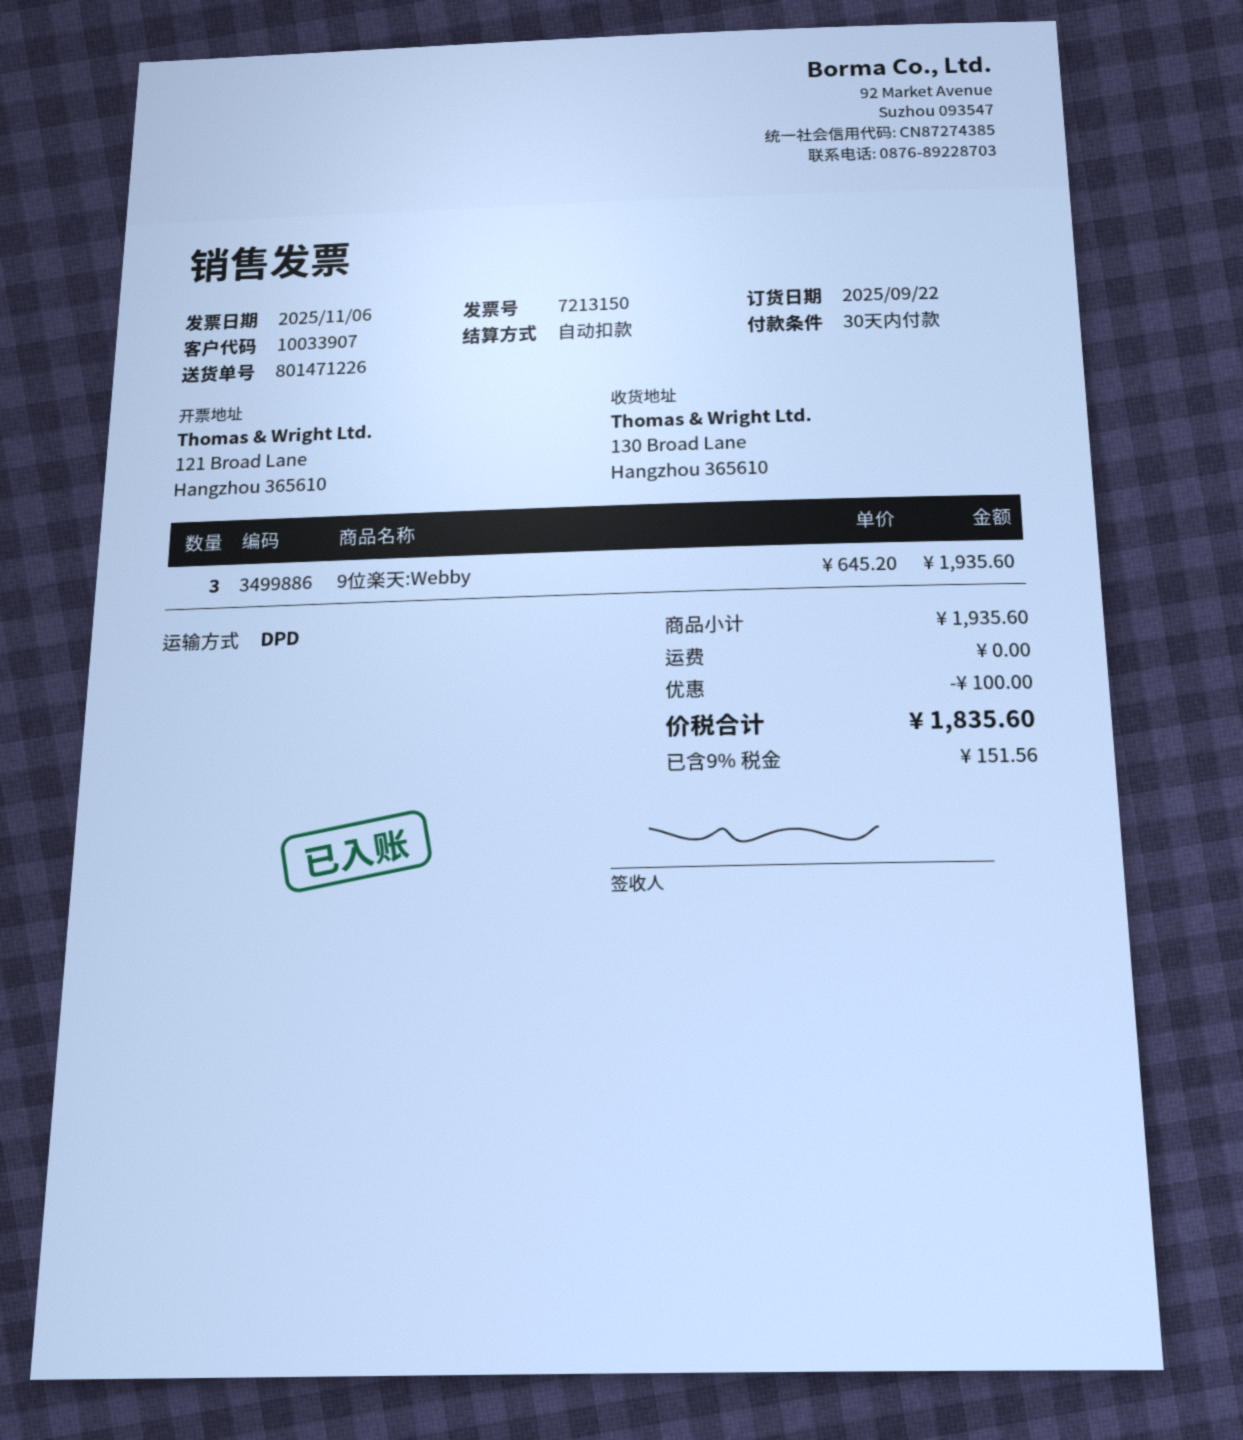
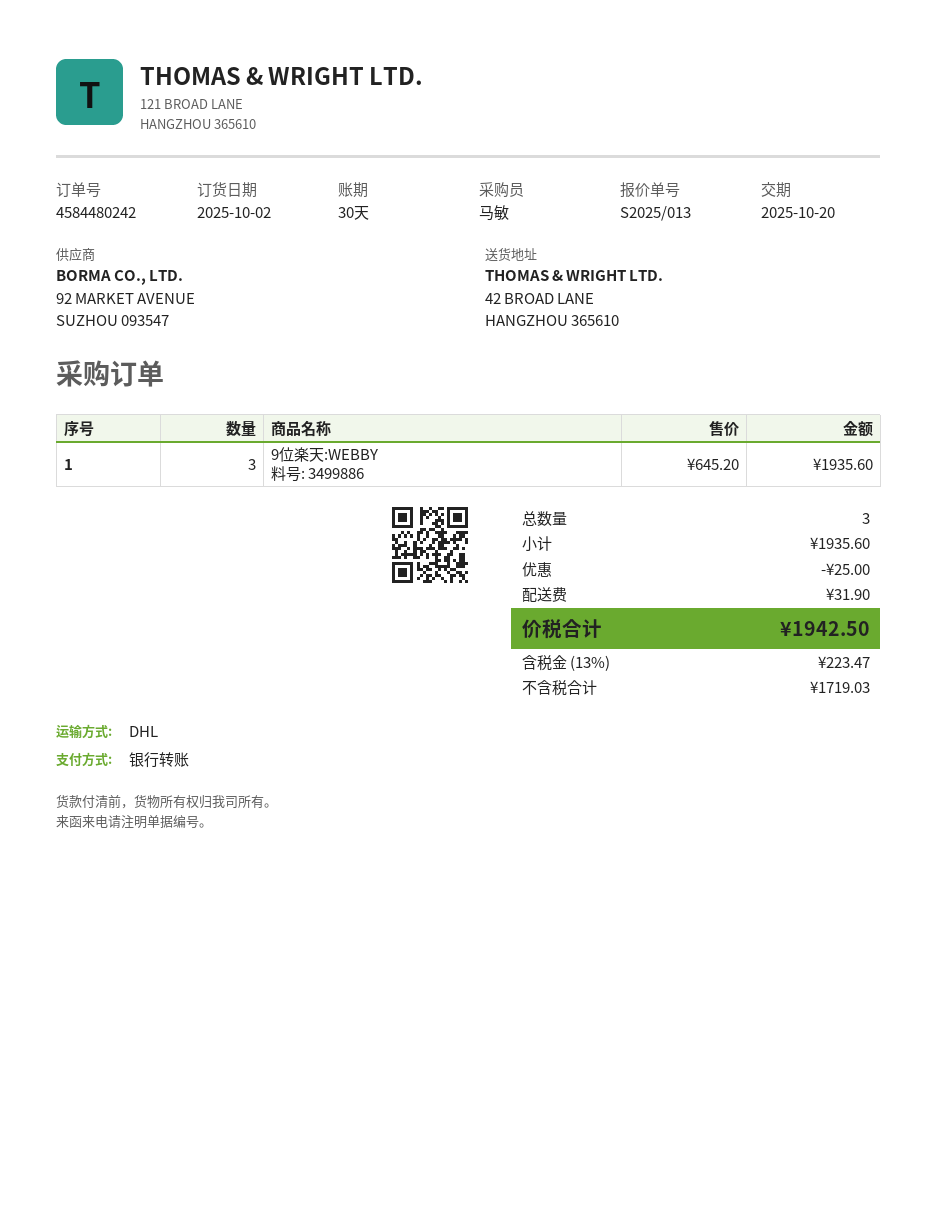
order date: 2025-09-22 -> 2025-10-02
payment method: direct debit -> bank transfer
shipping method: DPD -> DHL
ship to: 130 Broad Lane, Hangzhou 365610 -> 42 BROAD LANE, HANGZHOU 365610
discount: 100.00 -> 25.00
shipping: 0.00 -> 31.90
tax: 9% = 151.56 -> 13% = 223.47
total: 1835.60 -> 1942.50

